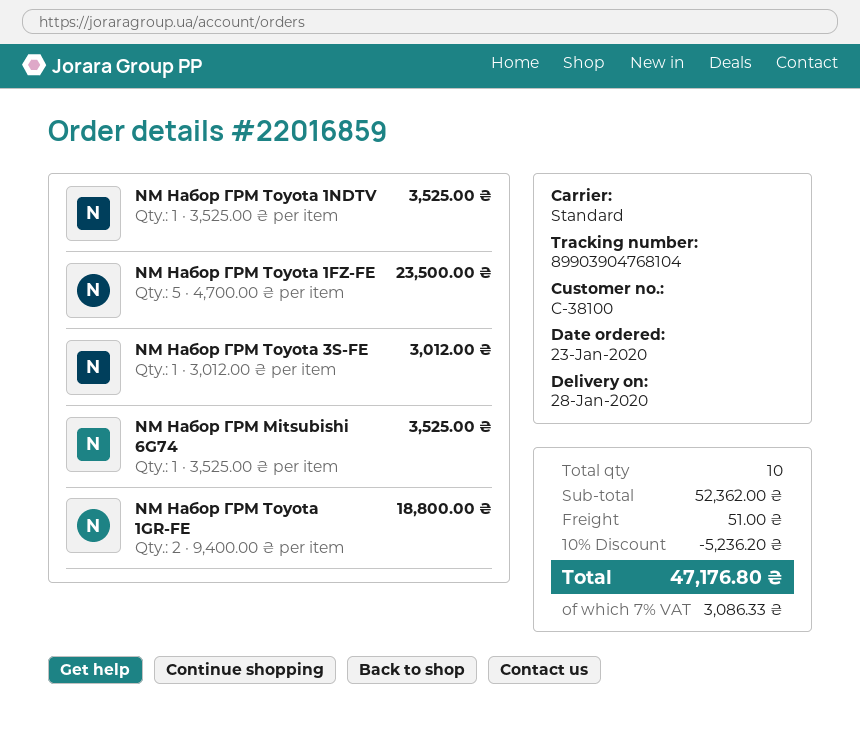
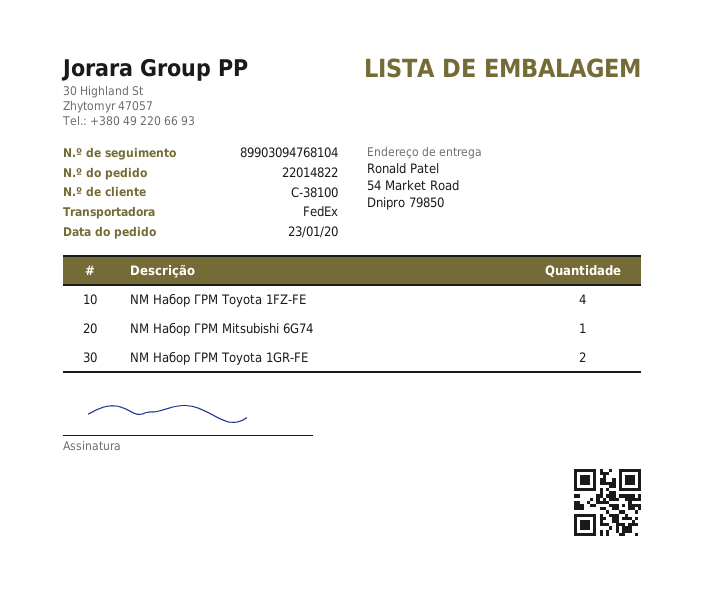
order number: 22016859 -> 22014822
shipping method: standard -> FedEx
tracking number: 89903904768104 -> 89903094768104
NM Набор ГРМ Toyota 1NDTV: 1 -> none
NM Набор ГРМ Toyota 1FZ-FE: 5 -> 4
NM Набор ГРМ Toyota 3S-FE: 1 -> none

